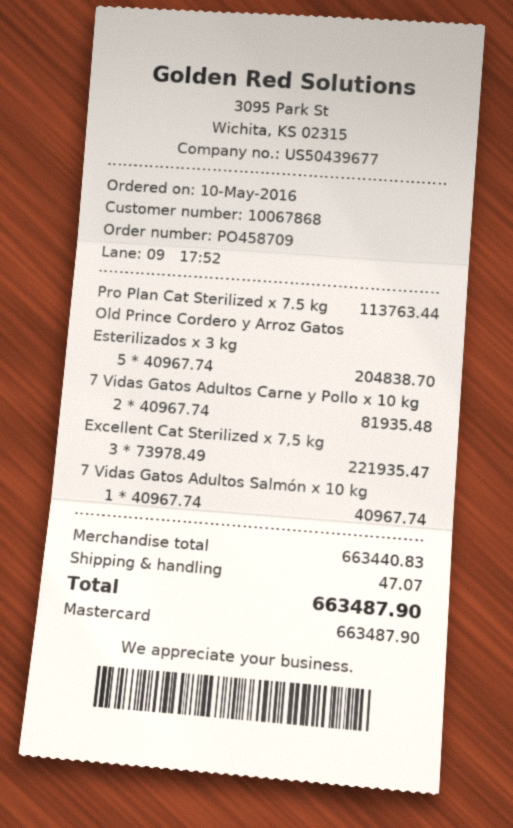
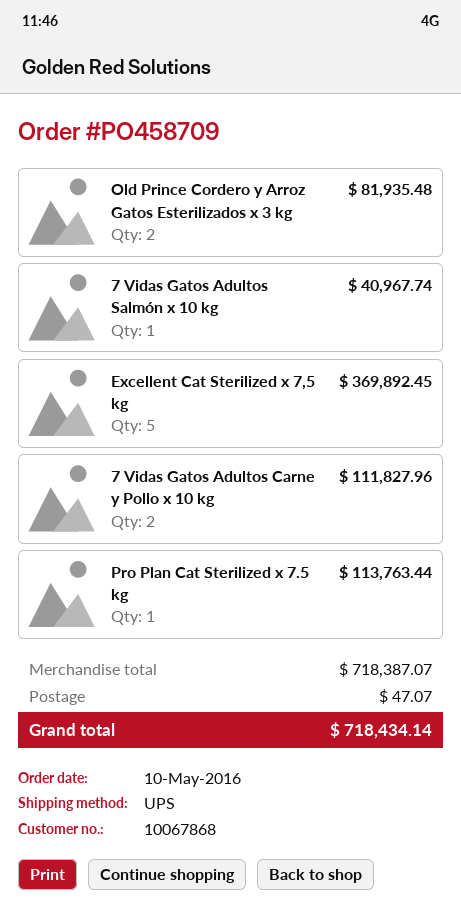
Old Prince Cordero y Arroz Gatos Esterilizados x 3 kg: 5 for 204838.70 -> 2 for 81935.48
7 Vidas Gatos Adultos Carne y Pollo x 10 kg: 2 for 81935.48 -> 2 for 111827.96
Excellent Cat Sterilized x 7,5 kg: 3 for 221935.47 -> 5 for 369892.45
subtotal: 663440.83 -> 718387.07
total: 663487.90 -> 718434.14

